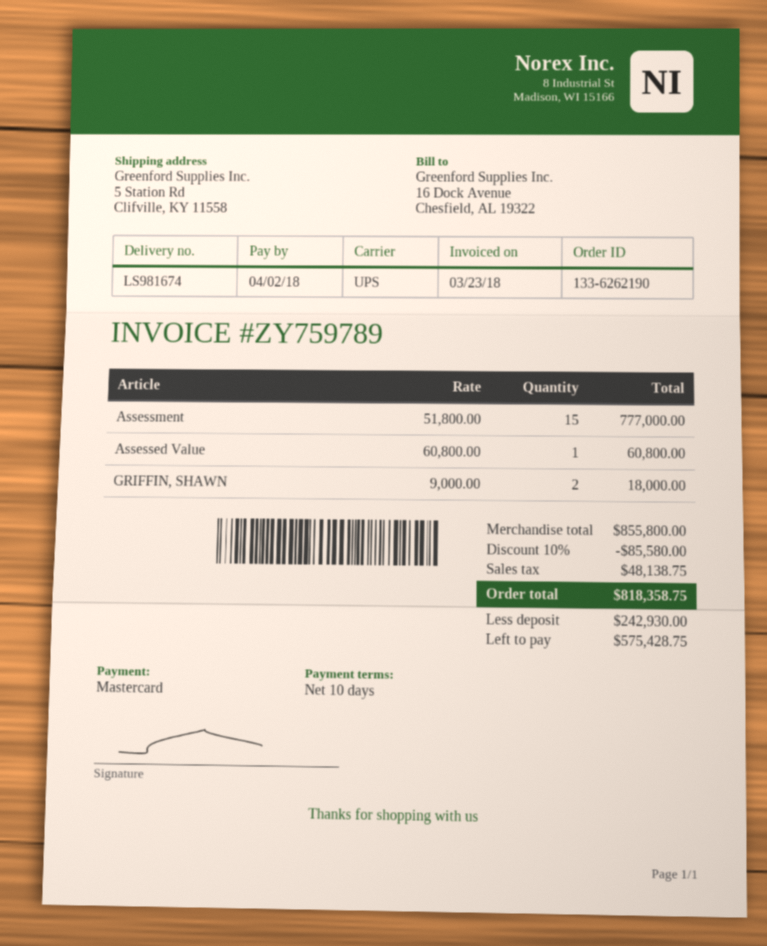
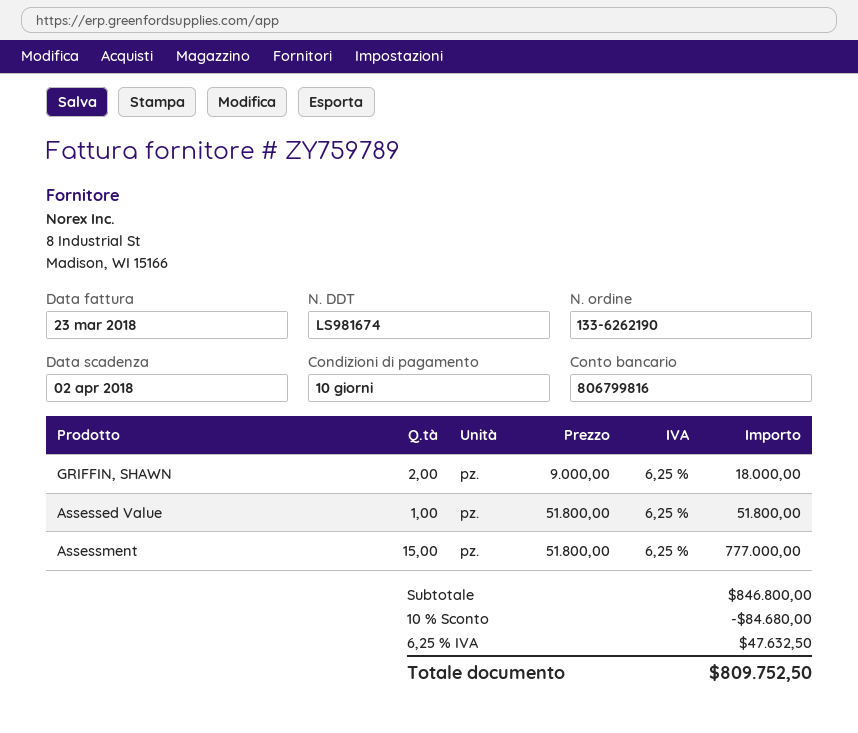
Assessed Value: 1 x 60800.00 = 60800.00 -> 1 x 51800.00 = 51800.00
subtotal: 855800.00 -> 846800.00
discount: 10% = 85580.00 -> 10% = 84680.00
tax: 48138.75 -> 47632.50
total: 818358.75 -> 809752.50

